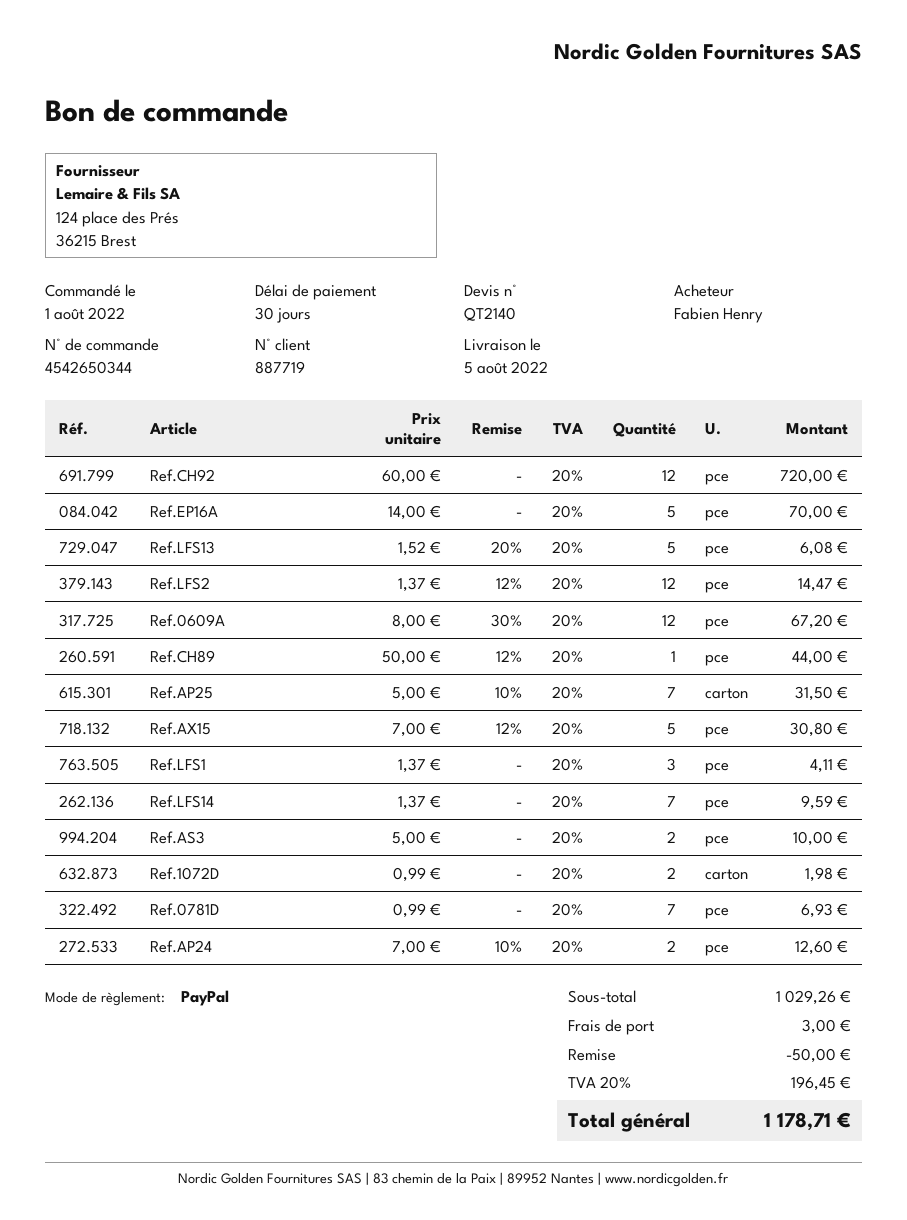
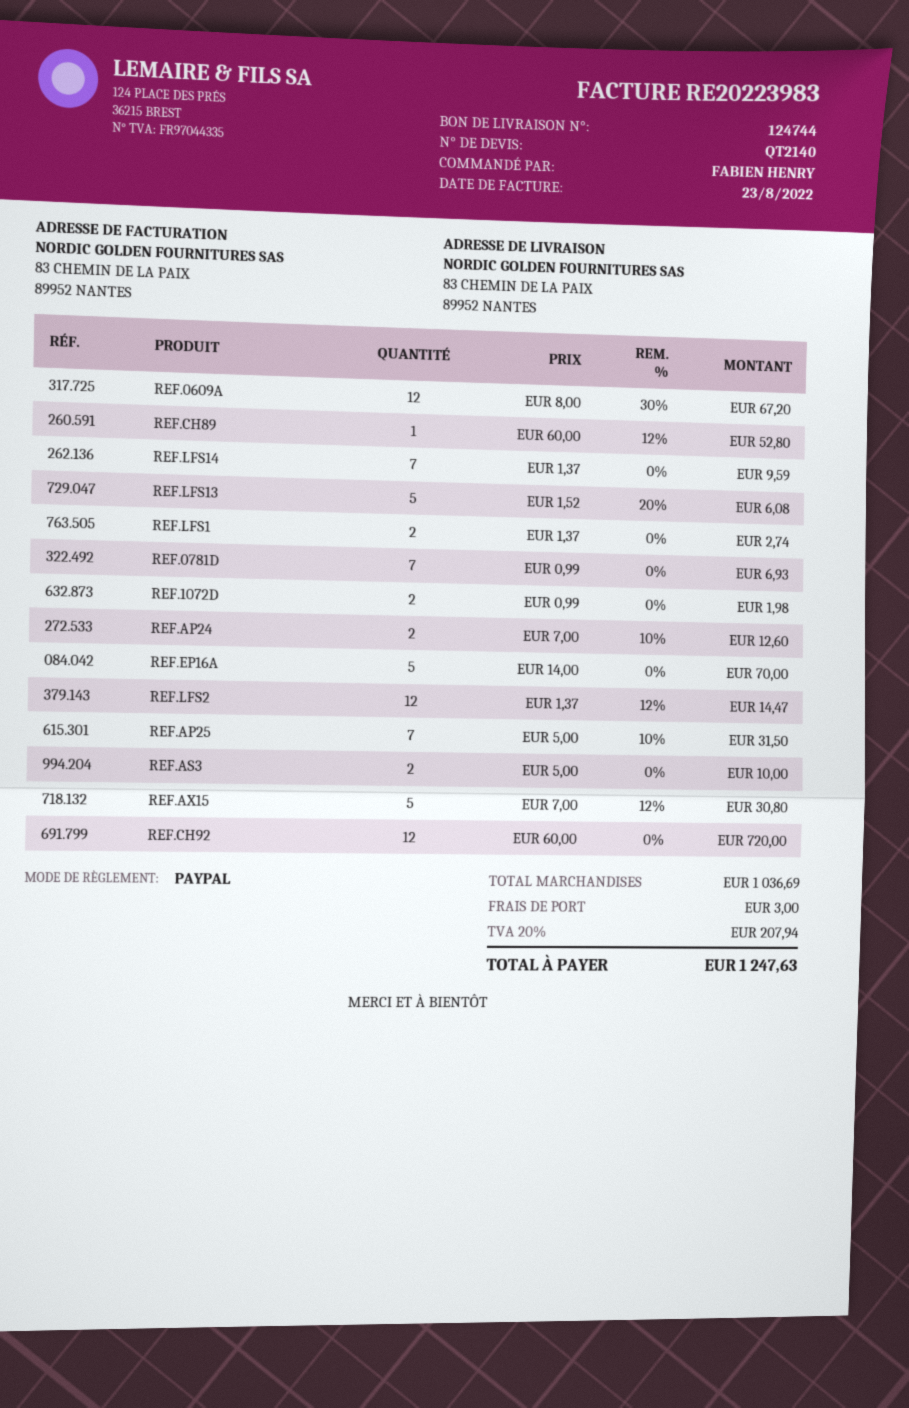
Ref.CH89: 1 x 50.00 - 12% = 44.00 -> 1 x 60.00 - 12% = 52.80
Ref.LFS1: 3 x 1.37 = 4.11 -> 2 x 1.37 = 2.74
subtotal: 1029.26 -> 1036.69
discount: 50.00 -> none
tax: 20% = 196.45 -> 20% = 207.94
total: 1178.71 -> 1247.63

